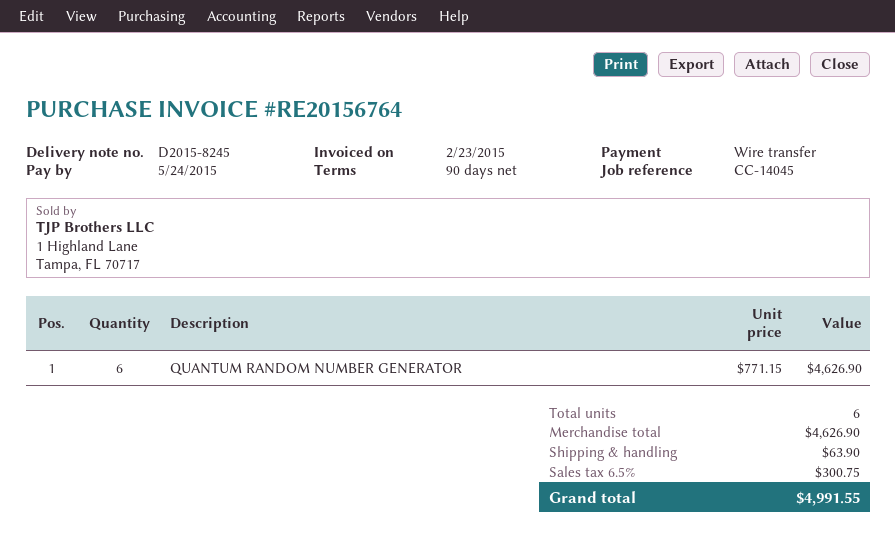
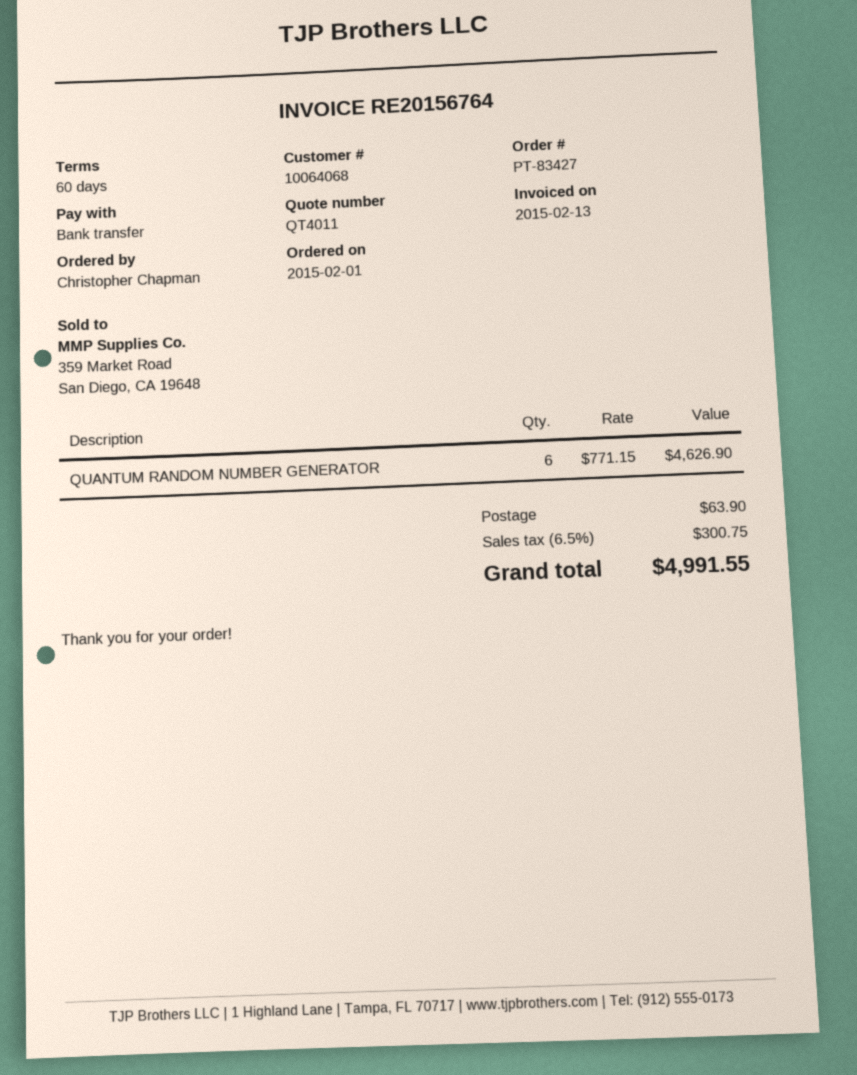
invoice date: 2015-02-23 -> 2015-02-13
payment terms: 90 days -> 60 days

